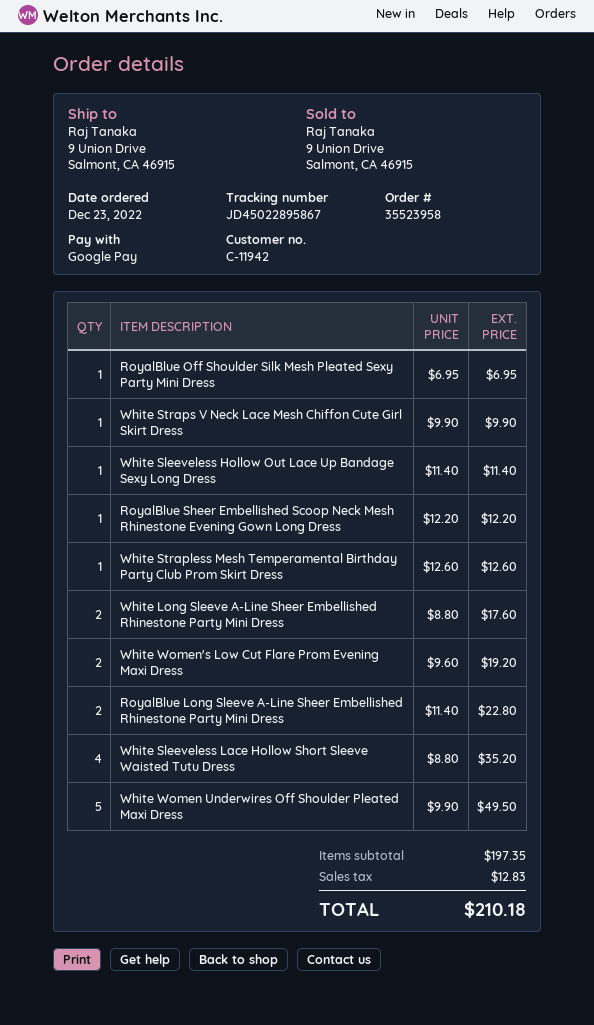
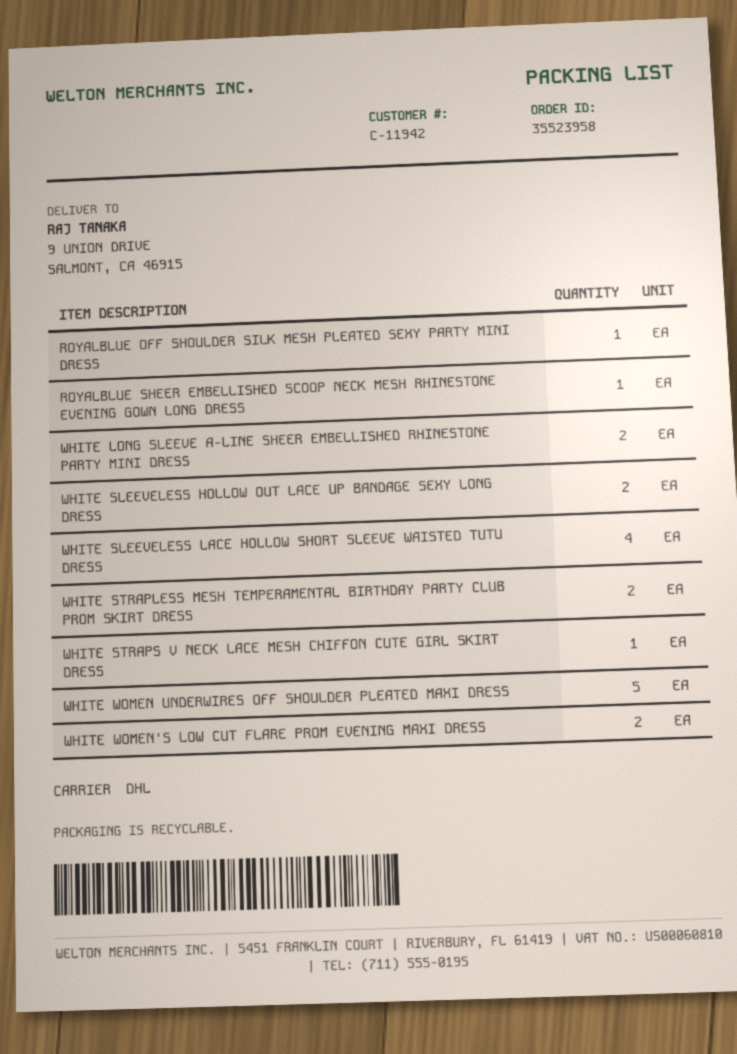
White Sleeveless Hollow Out Lace Up Bandage Sexy Long Dress: 1 -> 2
White Strapless Mesh Temperamental Birthday Party Club Prom Skirt Dress: 1 -> 2
RoyalBlue Long Sleeve A-Line Sheer Embellished Rhinestone Party Mini Dress: 2 -> none

